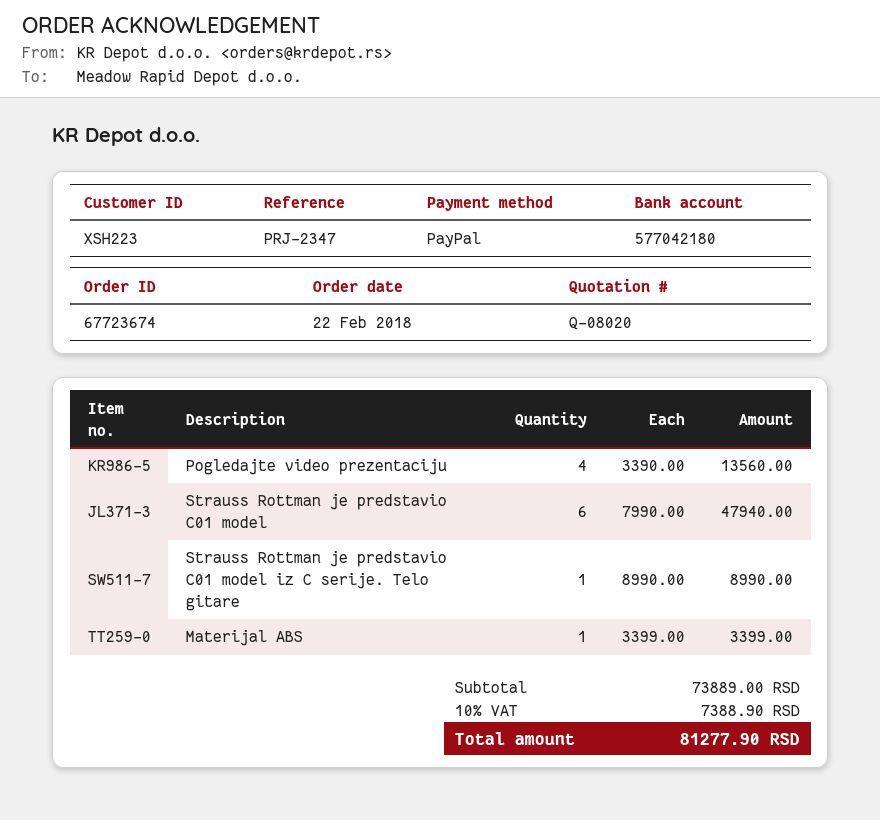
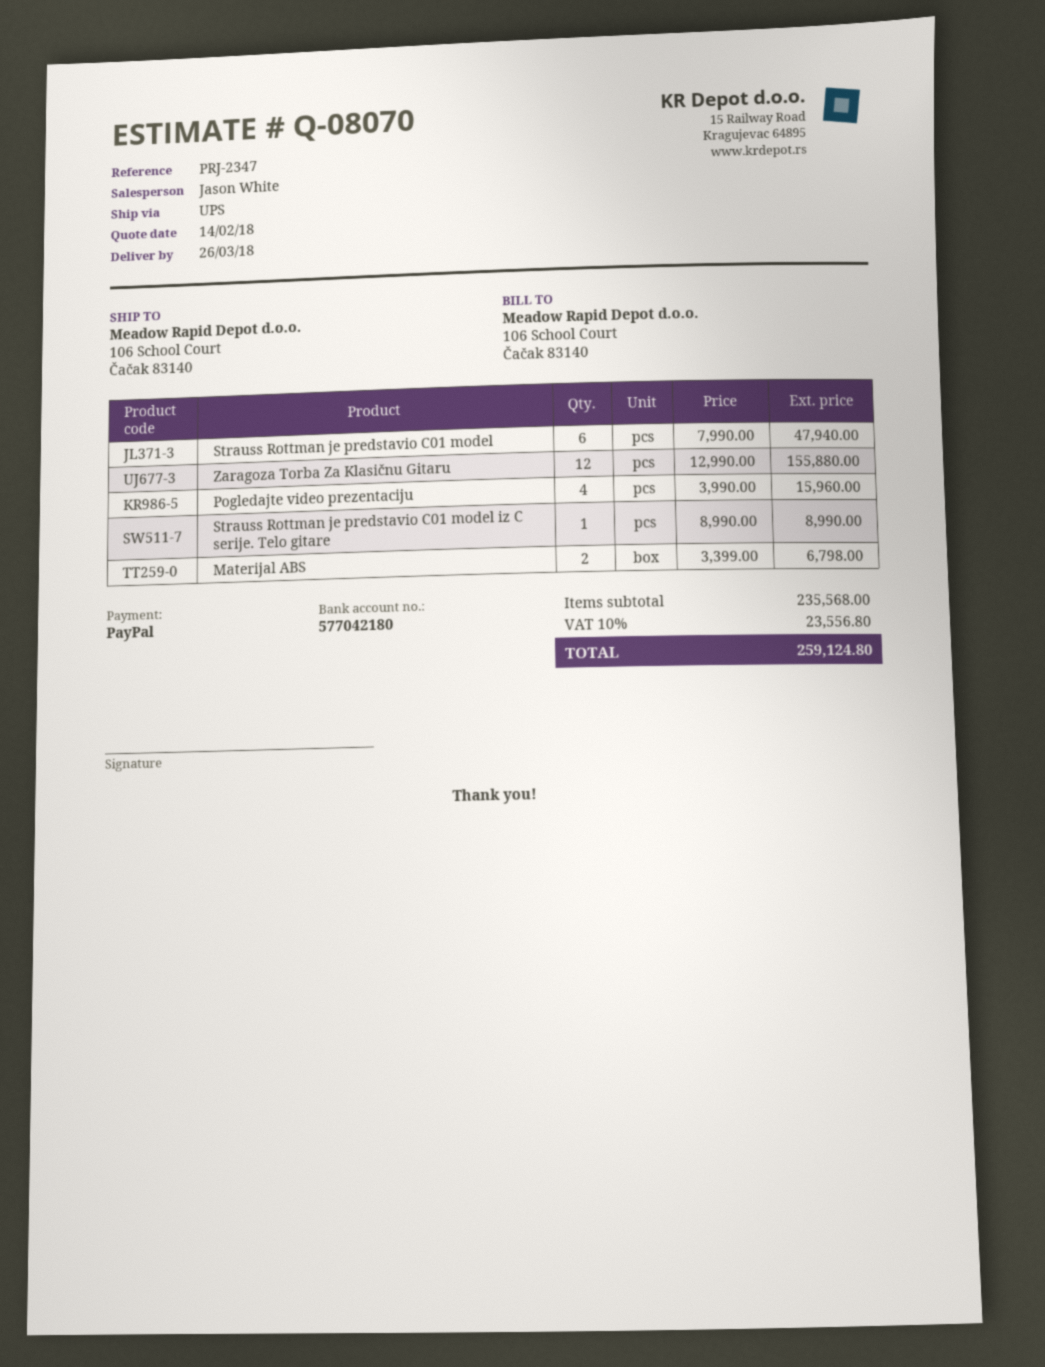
quote number: Q-08020 -> Q-08070
Pogledajte video prezentaciju: 4 x 3390.00 = 13560.00 -> 4 x 3990.00 = 15960.00
Materijal ABS: 1 x 3399.00 = 3399.00 -> 2 x 3399.00 = 6798.00
Zaragoza Torba Za Klasičnu Gitaru: none -> 12 x 12990.00 = 155880.00
subtotal: 73889.00 -> 235568.00
tax: 10% = 7388.90 -> 10% = 23556.80
total: 81277.90 -> 259124.80

